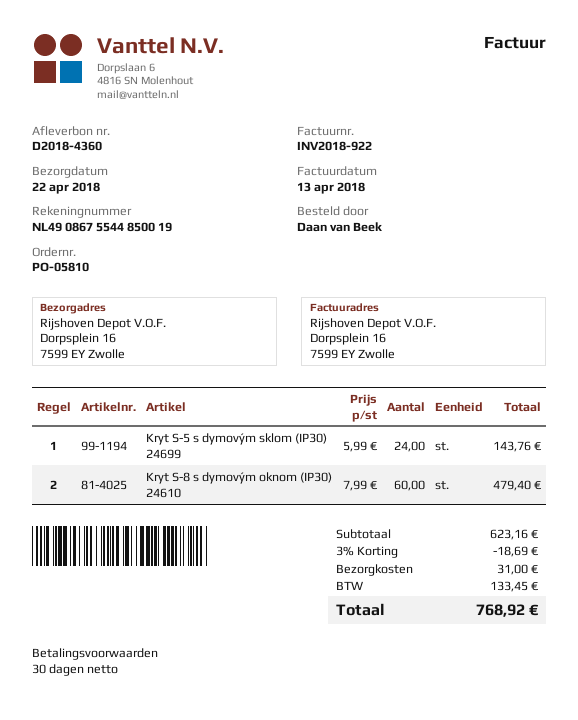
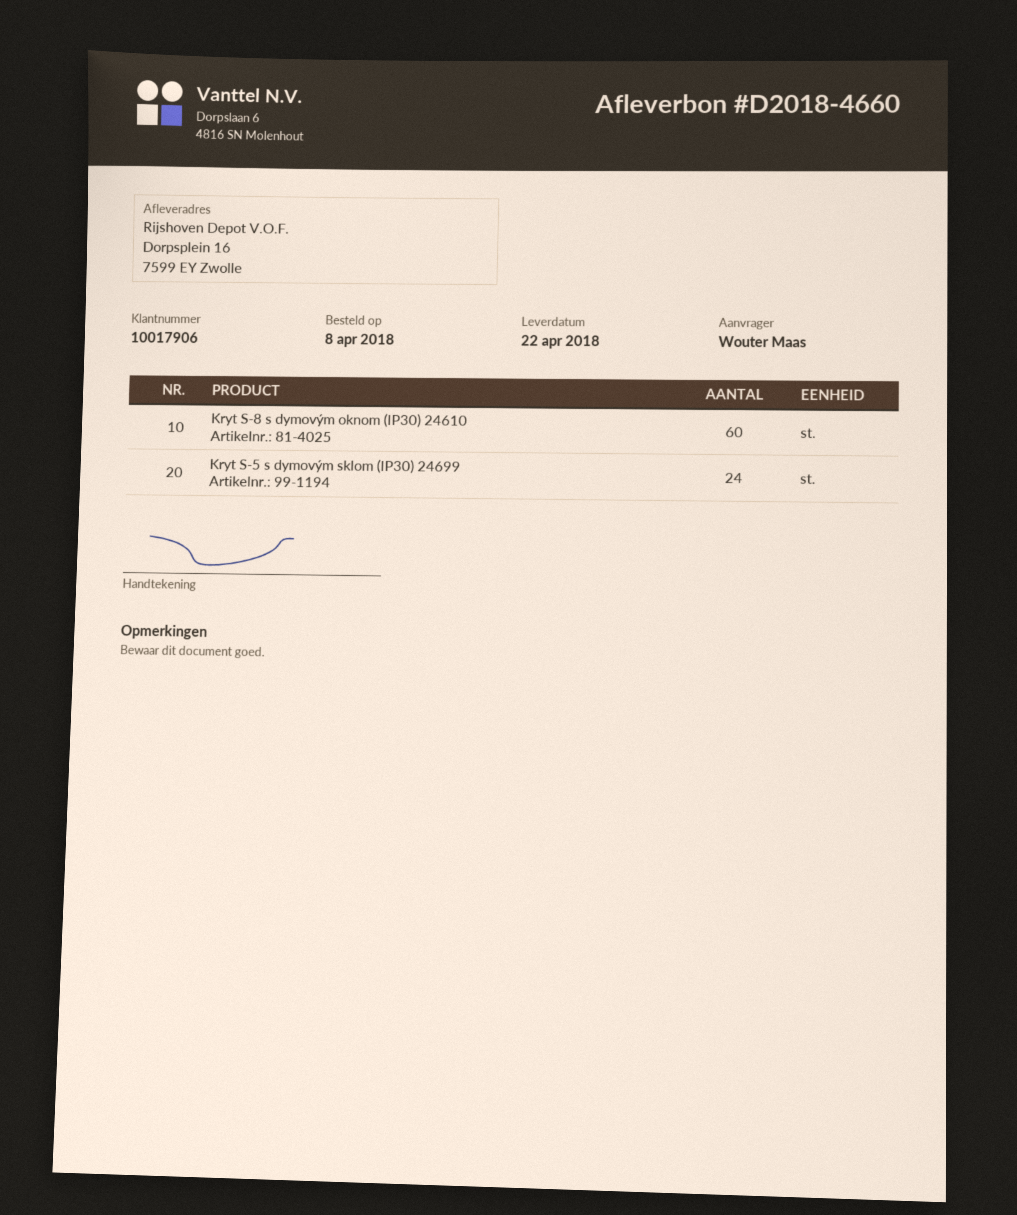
delivery note number: D2018-4360 -> D2018-4660
ordered by: Daan van Beek -> Wouter Maas

